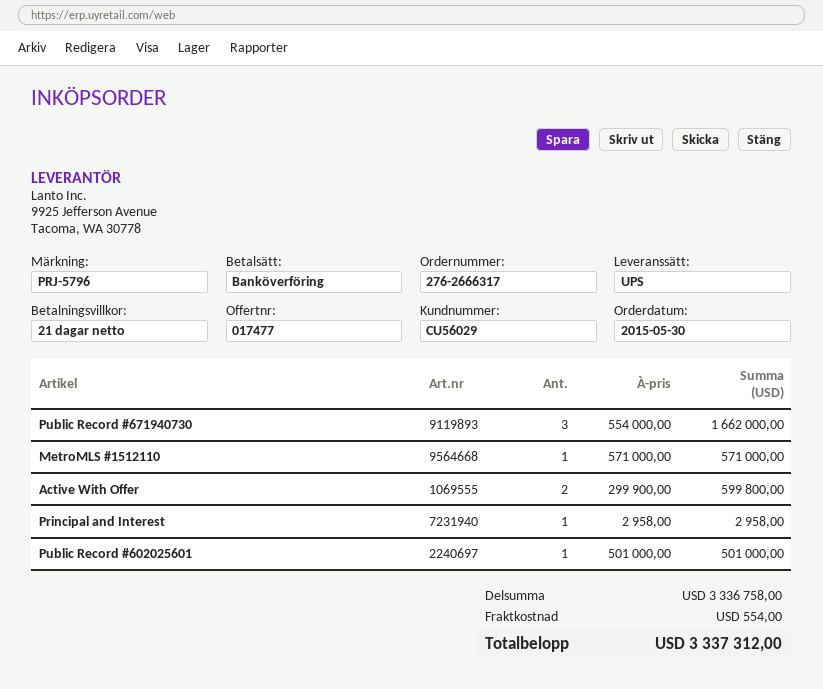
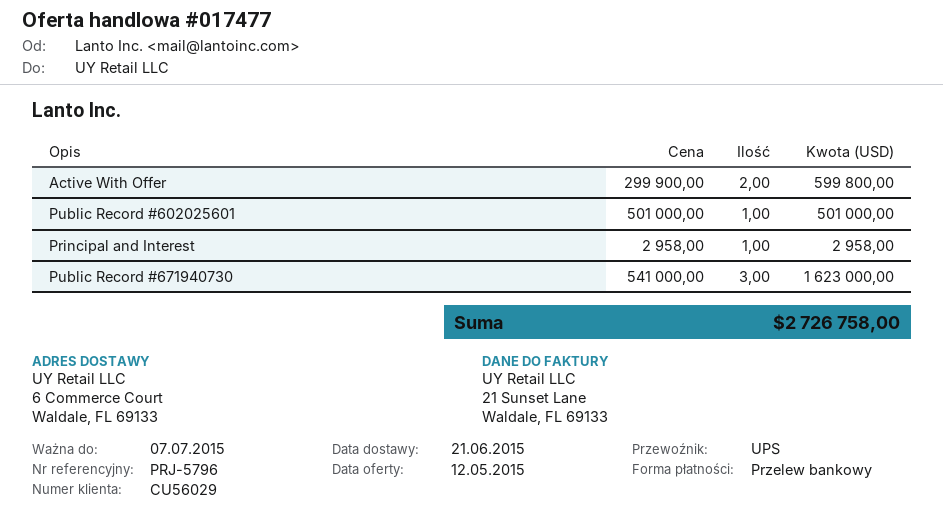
Public Record #671940730: 3 x 554000.00 = 1662000.00 -> 3 x 541000.00 = 1623000.00
MetroMLS #1512110: 1 x 571000.00 = 571000.00 -> none
shipping: 554.00 -> none
total: 3337312.00 -> 2726758.00

